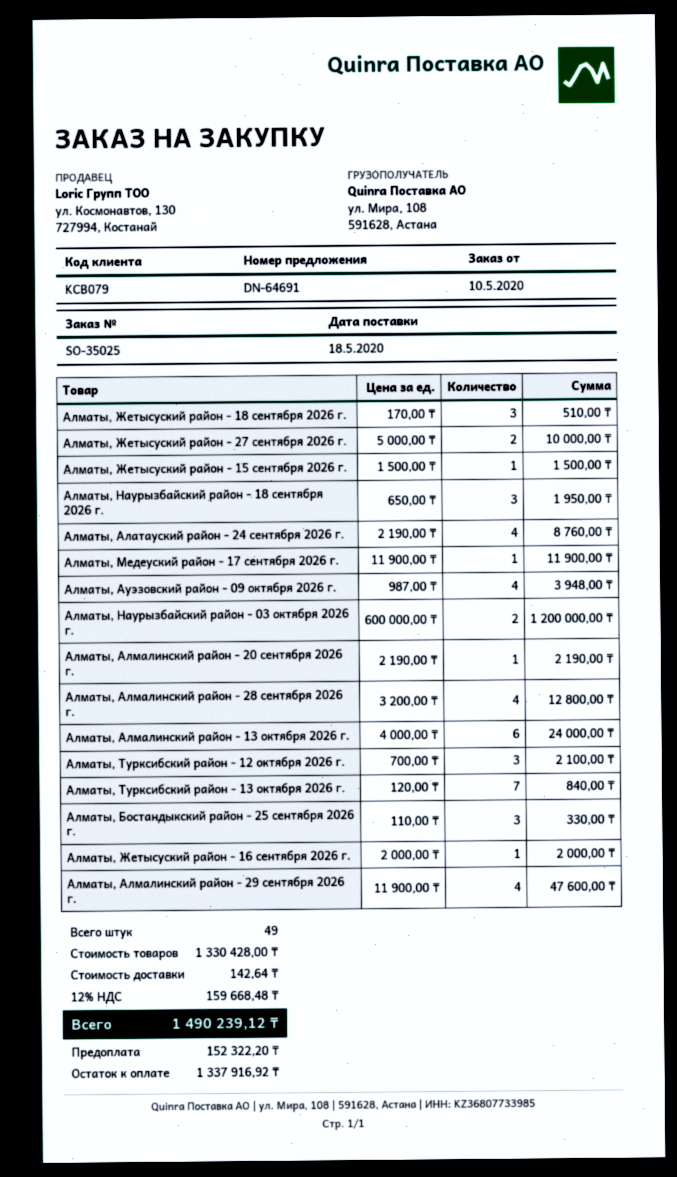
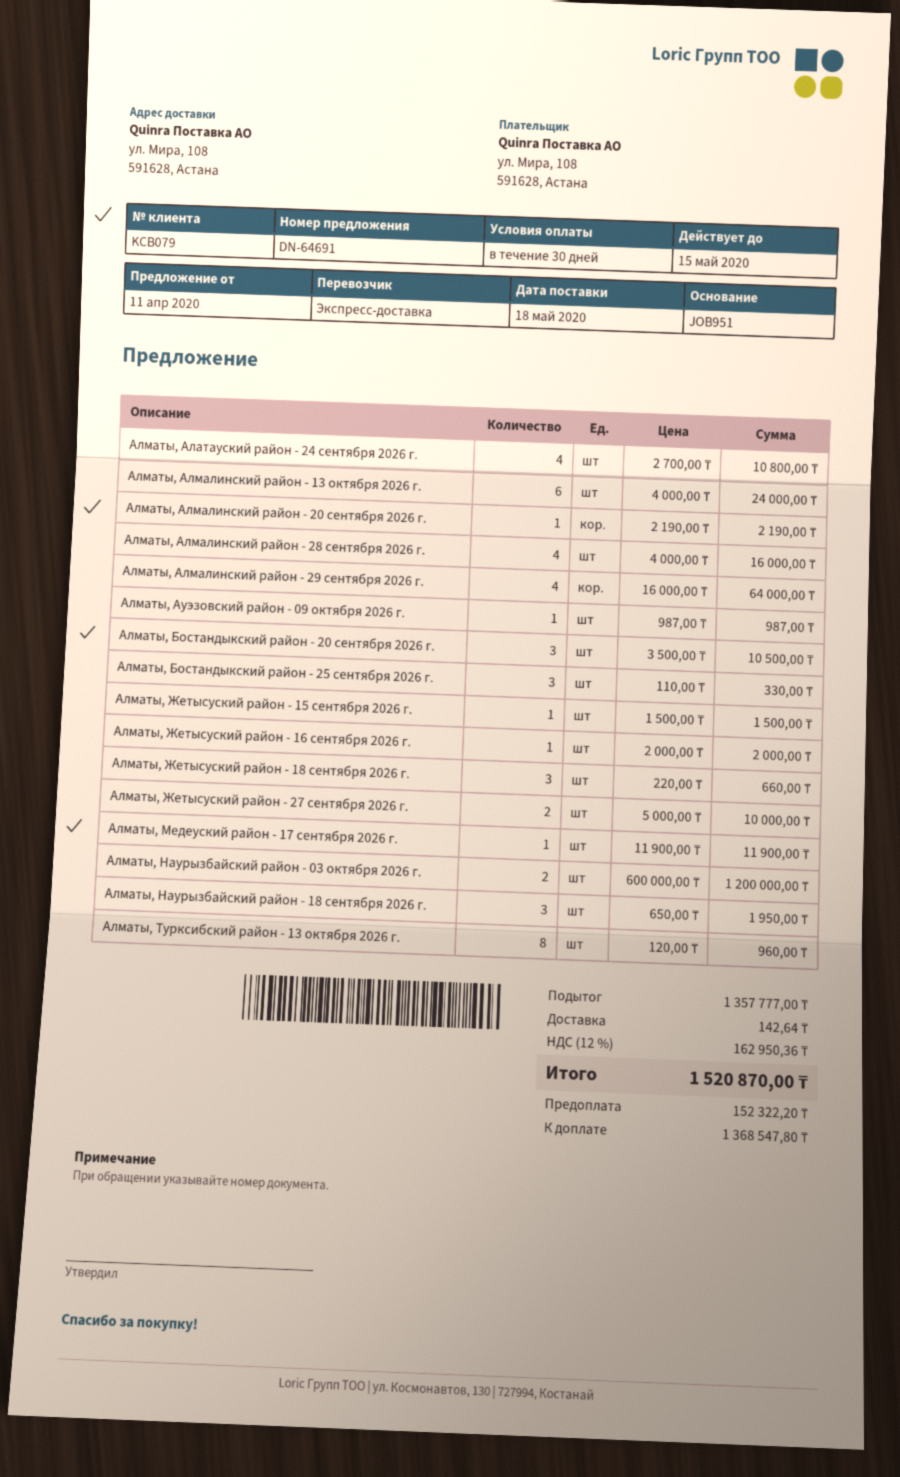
Алматы, Жетысуский район - 18 сентября 2026 г.: 3 x 170.00 = 510.00 -> 3 x 220.00 = 660.00
Алматы, Алатауский район - 24 сентября 2026 г.: 4 x 2190.00 = 8760.00 -> 4 x 2700.00 = 10800.00
Алматы, Ауэзовский район - 09 октября 2026 г.: 4 x 987.00 = 3948.00 -> 1 x 987.00 = 987.00
Алматы, Алмалинский район - 28 сентября 2026 г.: 4 x 3200.00 = 12800.00 -> 4 x 4000.00 = 16000.00
Алматы, Турксибский район - 12 октября 2026 г.: 3 x 700.00 = 2100.00 -> none
Алматы, Турксибский район - 13 октября 2026 г.: 7 x 120.00 = 840.00 -> 8 x 120.00 = 960.00
Алматы, Алмалинский район - 29 сентября 2026 г.: 4 x 11900.00 = 47600.00 -> 4 x 16000.00 = 64000.00
Алматы, Бостандыкский район - 20 сентября 2026 г.: none -> 3 x 3500.00 = 10500.00
subtotal: 1330428.00 -> 1357777.00
tax: 12% = 159668.48 -> 12% = 162950.36
total: 1490239.12 -> 1520870.00
balance: 1337916.92 -> 1368547.80

